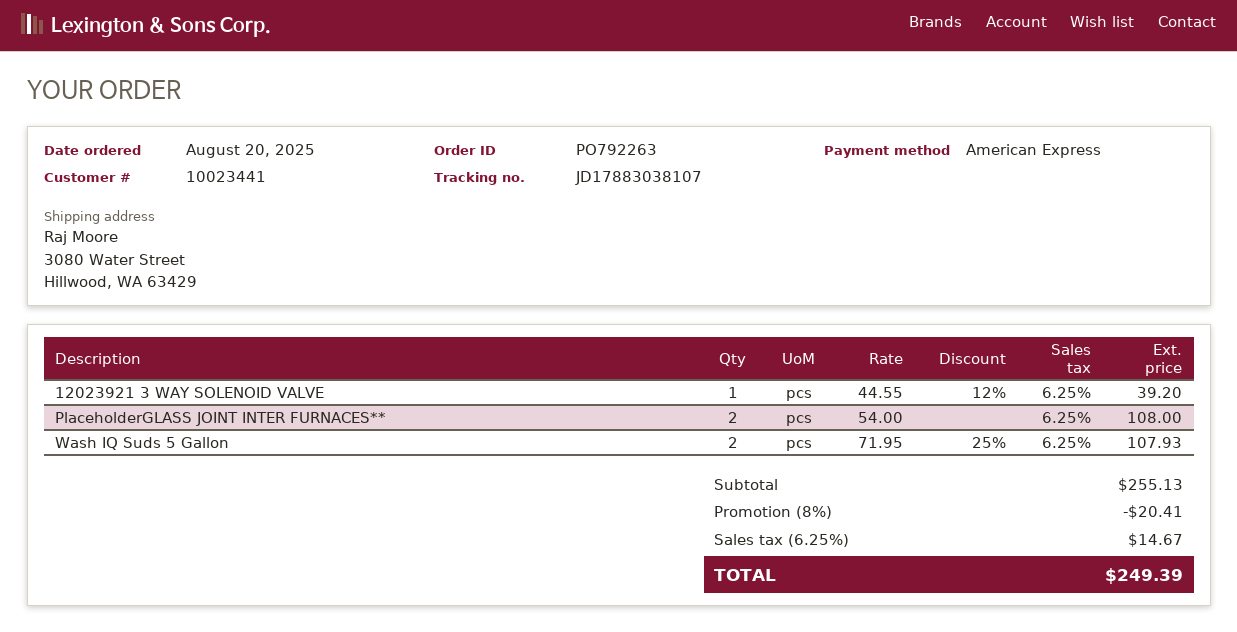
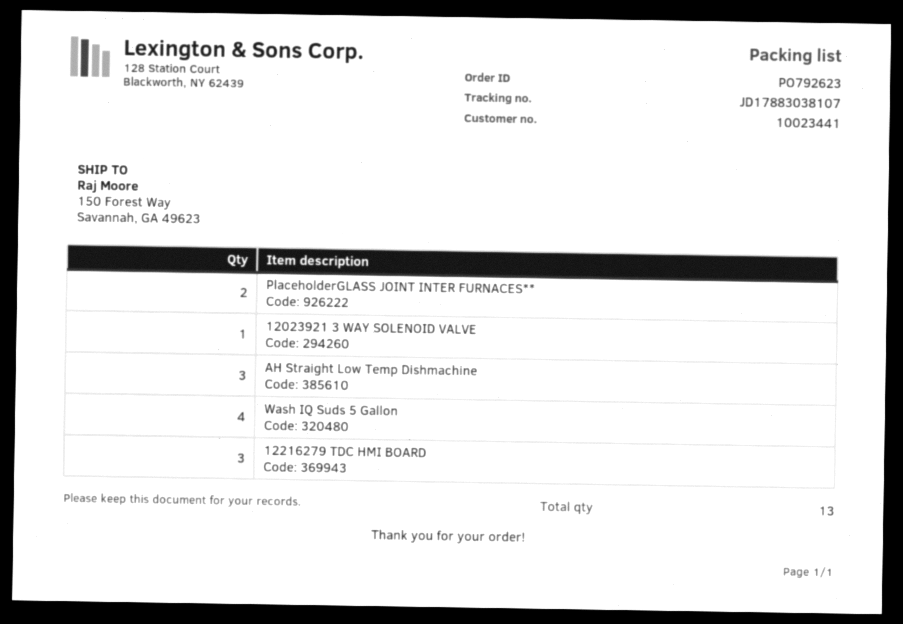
order number: PO792263 -> PO792623
ship to: 3080 Water Street, Hillwood, WA 63429 -> 150 Forest Way, Savannah, GA 49623
Wash IQ Suds 5 Gallon: 2 -> 4
AH Straight Low Temp Dishmachine: none -> 3
12216279 TDC HMI BOARD: none -> 3

